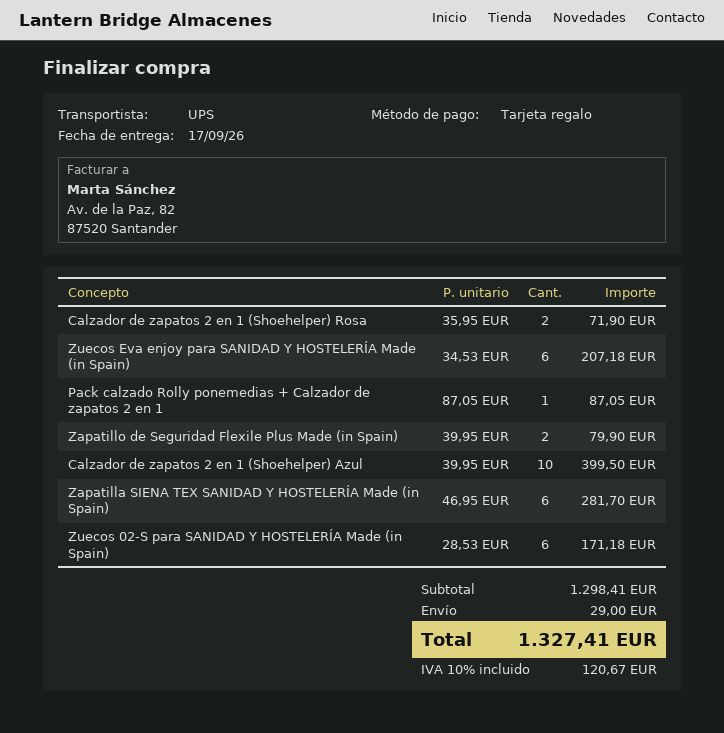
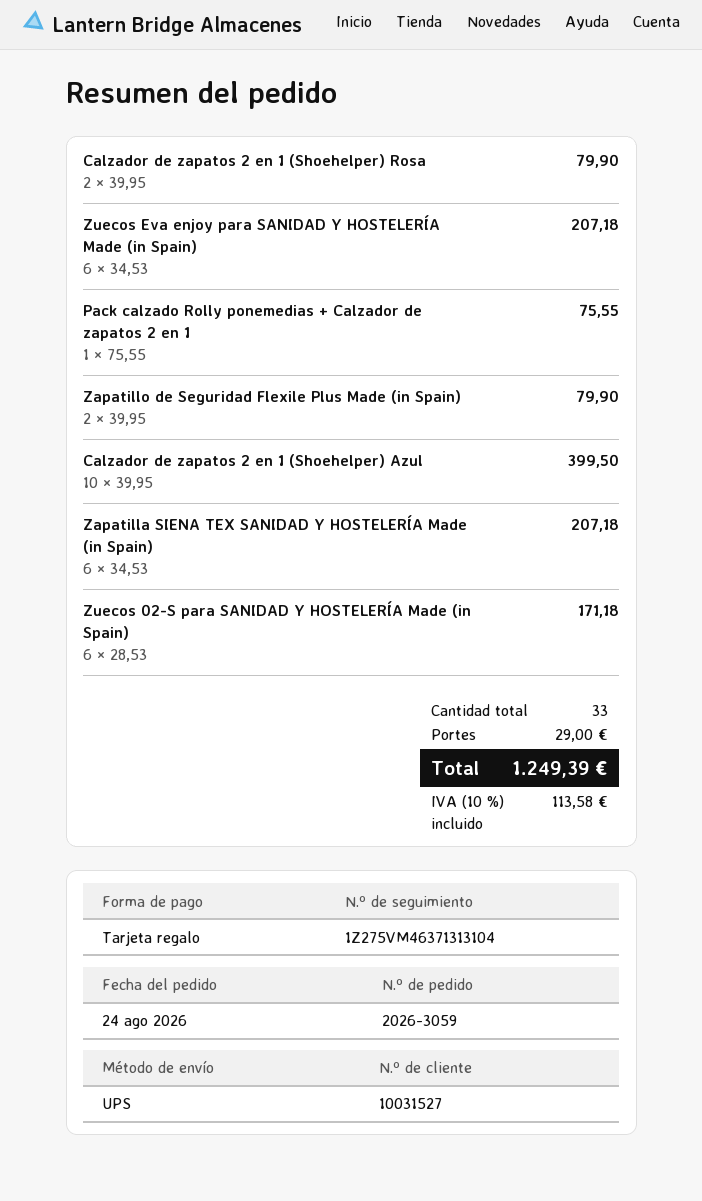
Calzador de zapatos 2 en 1 (Shoehelper) Rosa: 2 x 35.95 = 71.90 -> 2 x 39.95 = 79.90
Pack calzado Rolly ponemedias + Calzador de zapatos 2 en 1: 1 x 87.05 = 87.05 -> 1 x 75.55 = 75.55
Zapatilla SIENA TEX SANIDAD Y HOSTELERÍA Made (in Spain): 6 x 46.95 = 281.70 -> 6 x 34.53 = 207.18
tax: 10% = 120.67 -> 10% = 113.58
total: 1327.41 -> 1249.39

